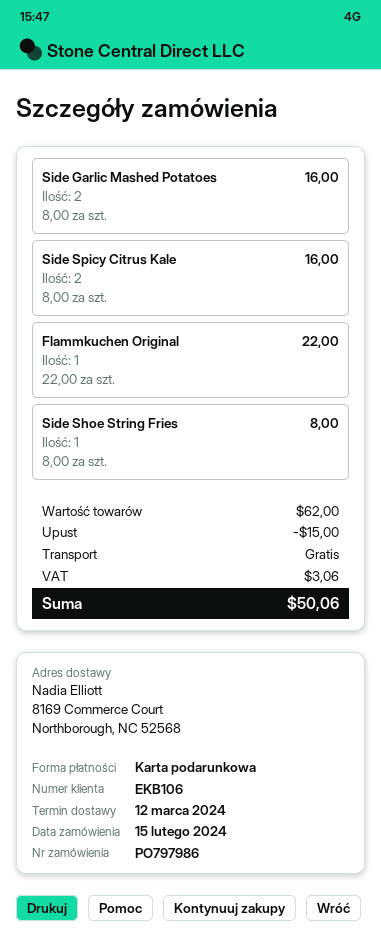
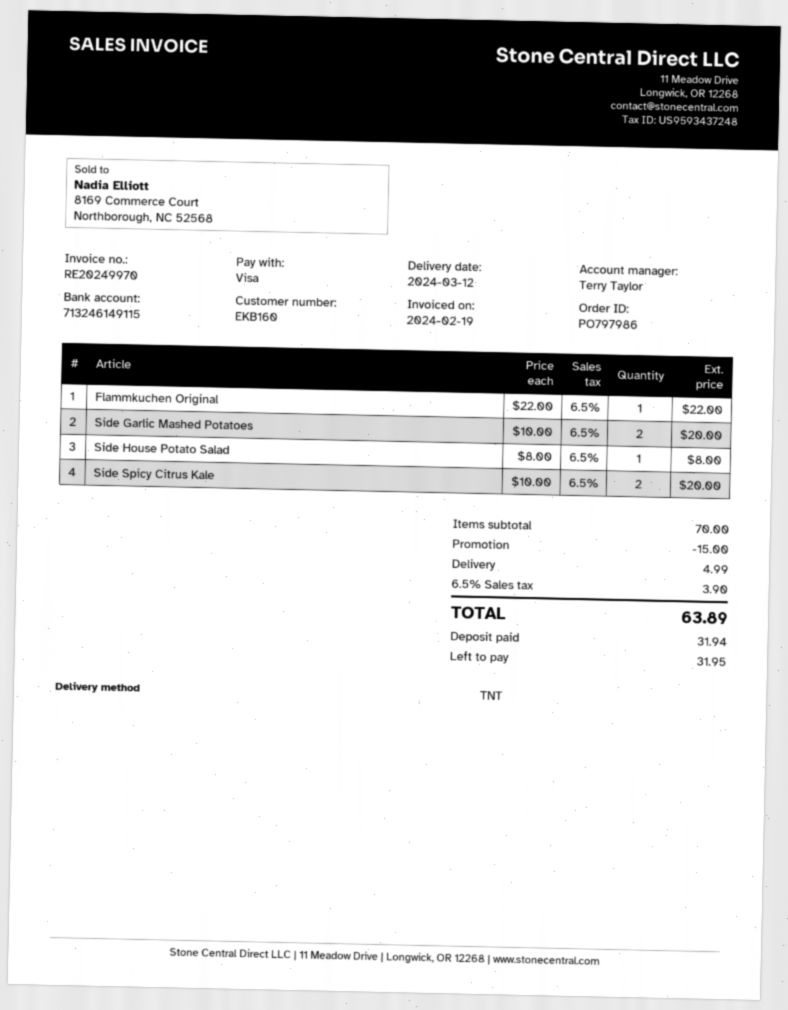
customer number: EKB106 -> EKB160
payment method: gift card -> Visa
Side Garlic Mashed Potatoes: 2 x 8.00 = 16.00 -> 2 x 10.00 = 20.00
Side Spicy Citrus Kale: 2 x 8.00 = 16.00 -> 2 x 10.00 = 20.00
Side Shoe String Fries: 1 x 8.00 = 8.00 -> none
Side House Potato Salad: none -> 1 x 8.00 = 8.00
subtotal: 62.00 -> 70.00
shipping: 0.00 -> 4.99
tax: 3.06 -> 3.90
total: 50.06 -> 63.89

